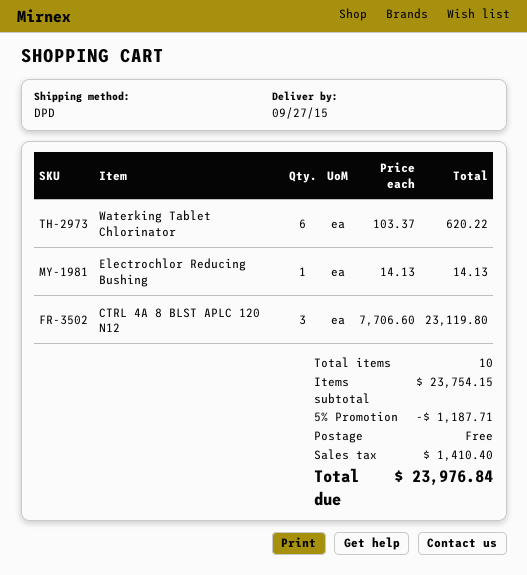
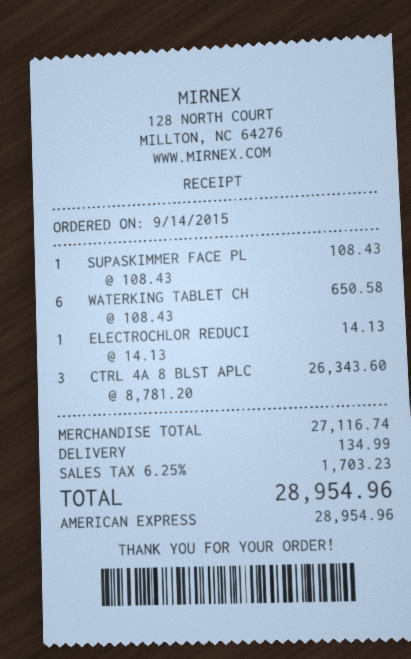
Waterking Tablet Chlorinator: 6 x 103.37 = 620.22 -> 6 x 108.43 = 650.58
CTRL 4A 8 BLST APLC 120 N12: 3 x 7706.60 = 23119.80 -> 3 x 8781.20 = 26343.60
SUPASKIMMER FACE PL: none -> 1 x 108.43 = 108.43
subtotal: 23754.15 -> 27116.74
discount: 5% = 1187.71 -> none
shipping: 0.00 -> 134.99
tax: 1410.40 -> 1703.23
total: 23976.84 -> 28954.96

